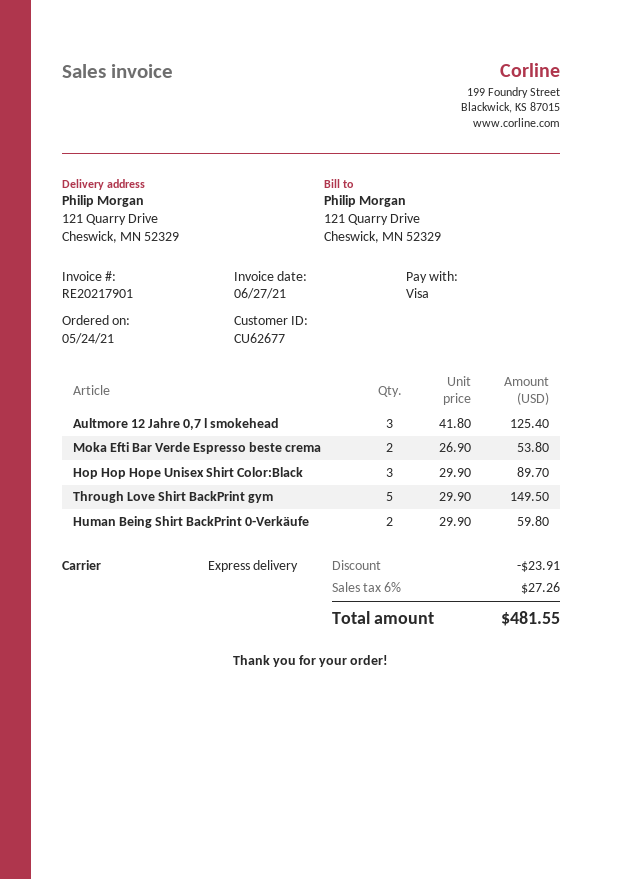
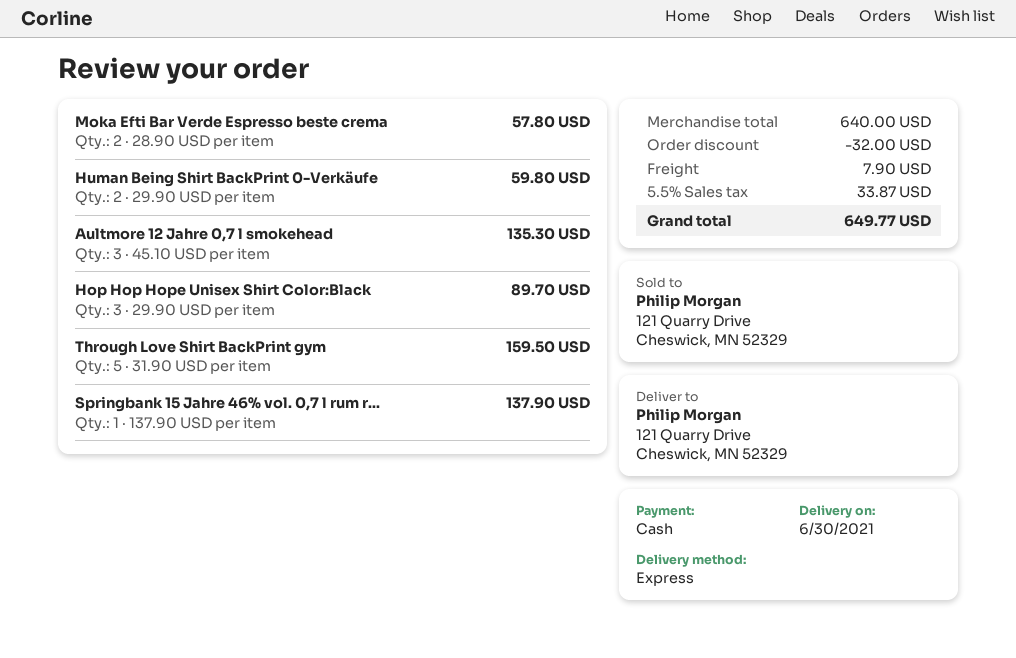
payment method: Visa -> cash
Aultmore 12 Jahre 0,7 l smokehead: 3 x 41.80 = 125.40 -> 3 x 45.10 = 135.30
Moka Efti Bar Verde Espresso beste crema: 2 x 26.90 = 53.80 -> 2 x 28.90 = 57.80
Through Love Shirt BackPrint gym: 5 x 29.90 = 149.50 -> 5 x 31.90 = 159.50
Springbank 15 Jahre 46% vol. 0,7 l rum r...: none -> 1 x 137.90 = 137.90
discount: 23.91 -> 32.00
shipping: none -> 7.90
tax: 6% = 27.26 -> 5.5% = 33.87
total: 481.55 -> 649.77

